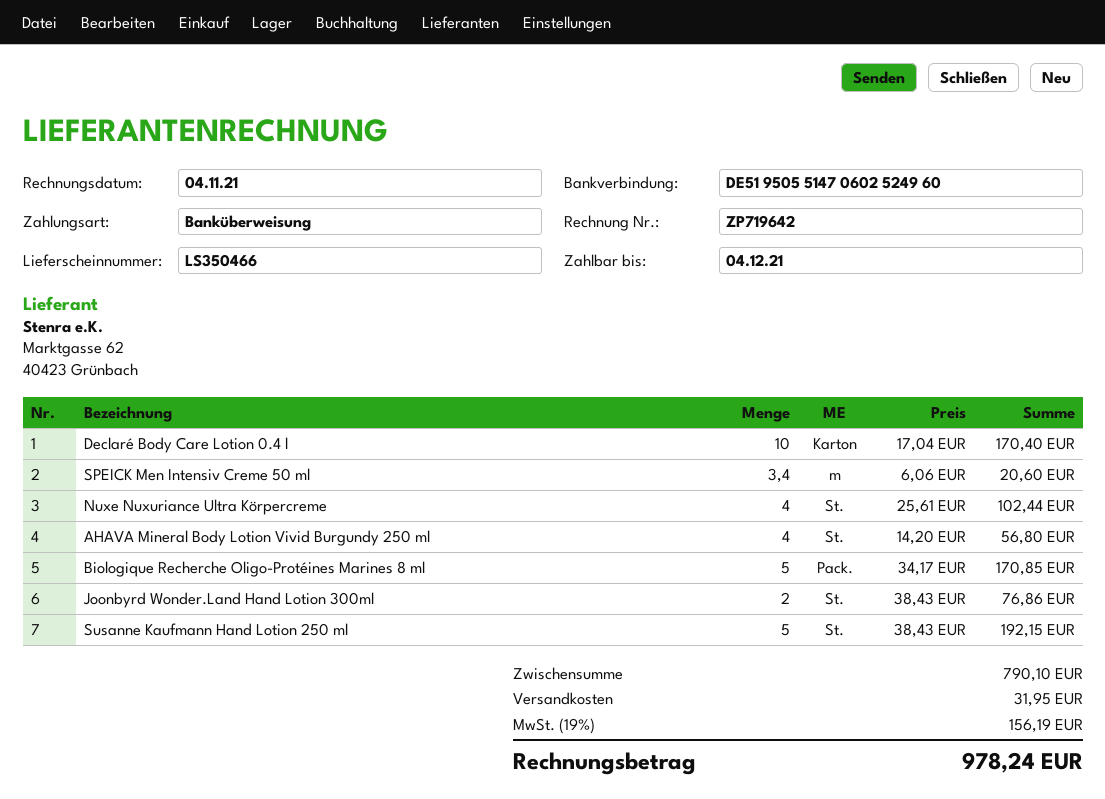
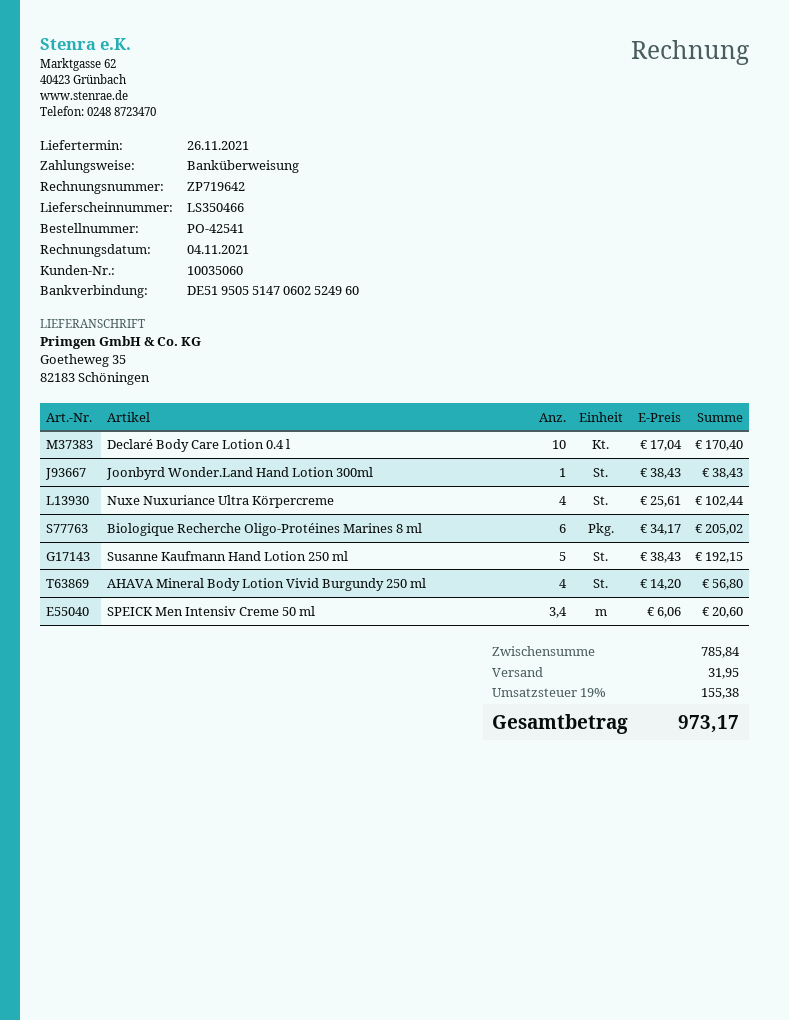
Biologique Recherche Oligo-Protéines Marines 8 ml: 5 x 34.17 = 170.85 -> 6 x 34.17 = 205.02
Joonbyrd Wonder.Land Hand Lotion 300ml: 2 x 38.43 = 76.86 -> 1 x 38.43 = 38.43
subtotal: 790.10 -> 785.84
tax: 19% = 156.19 -> 19% = 155.38
total: 978.24 -> 973.17

